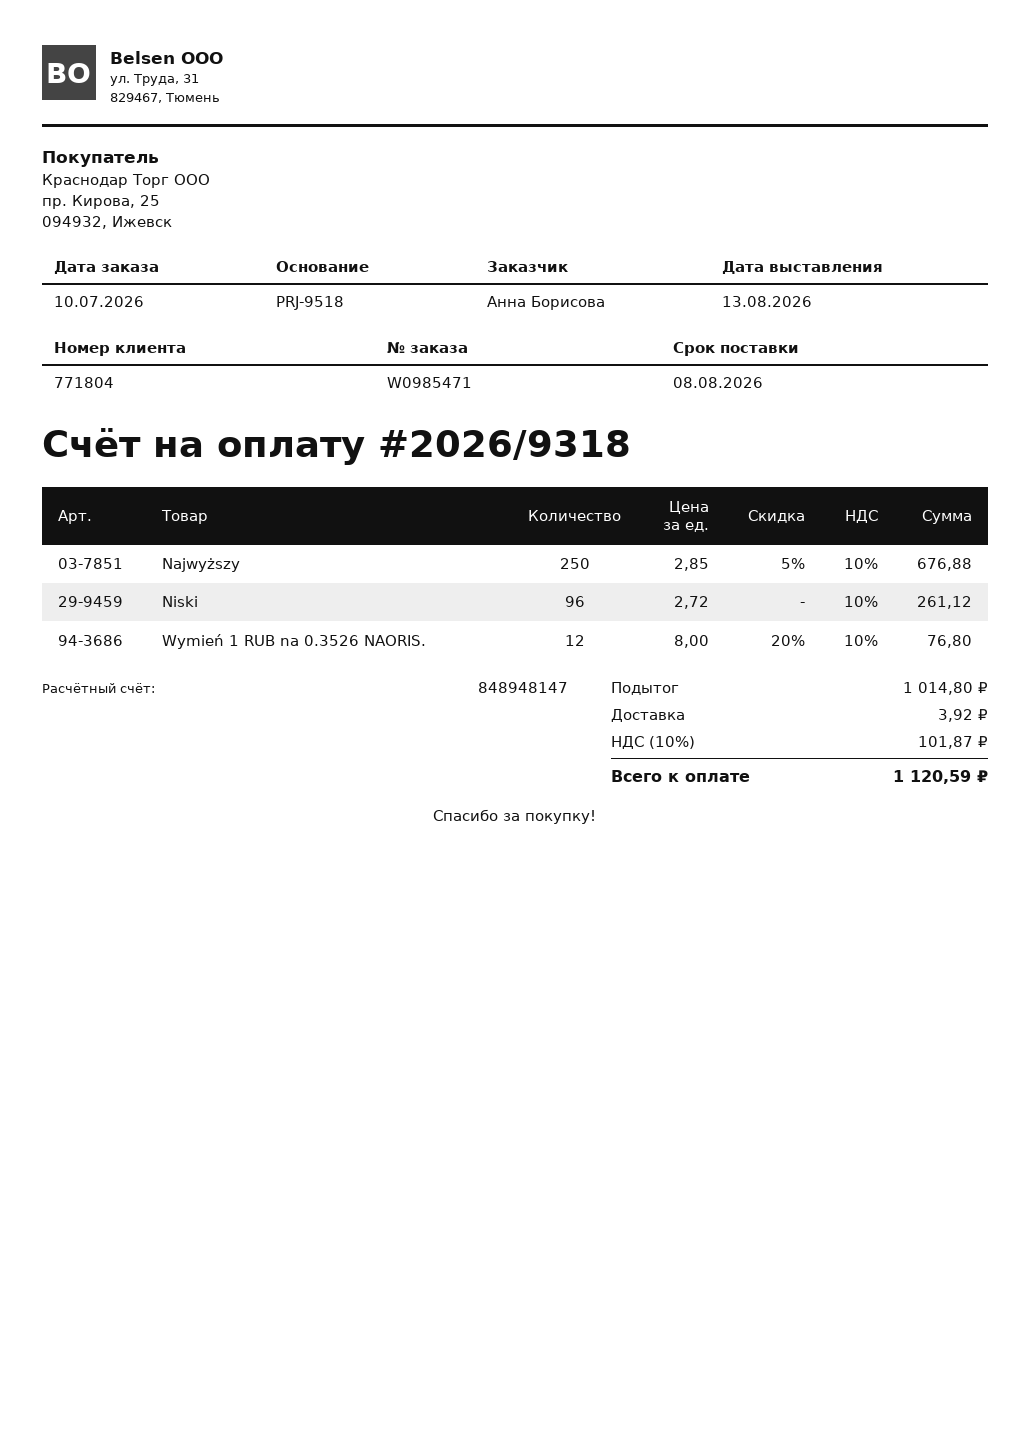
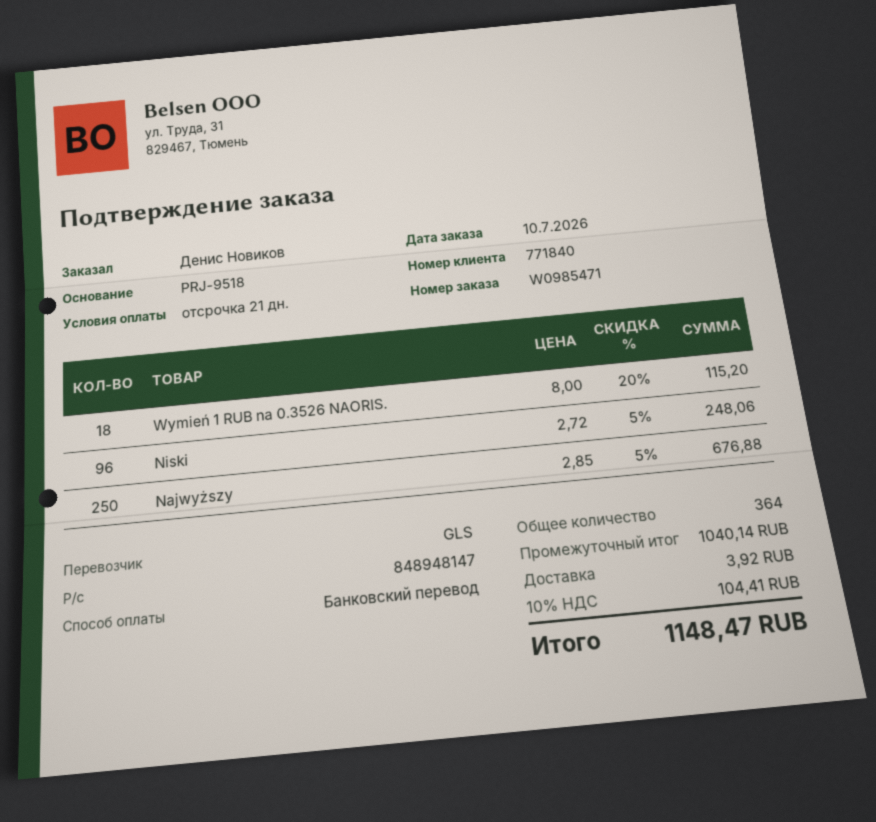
customer number: 771804 -> 771840
ordered by: Анна Борисова -> Денис Новиков
Niski: 96 x 2.72 = 261.12 -> 96 x 2.72 - 5% = 248.06
Wymień 1 RUB na 0.3526 NAORIS.: 12 x 8.00 - 20% = 76.80 -> 18 x 8.00 - 20% = 115.20
subtotal: 1014.80 -> 1040.14
tax: 10% = 101.87 -> 10% = 104.41
total: 1120.59 -> 1148.47

